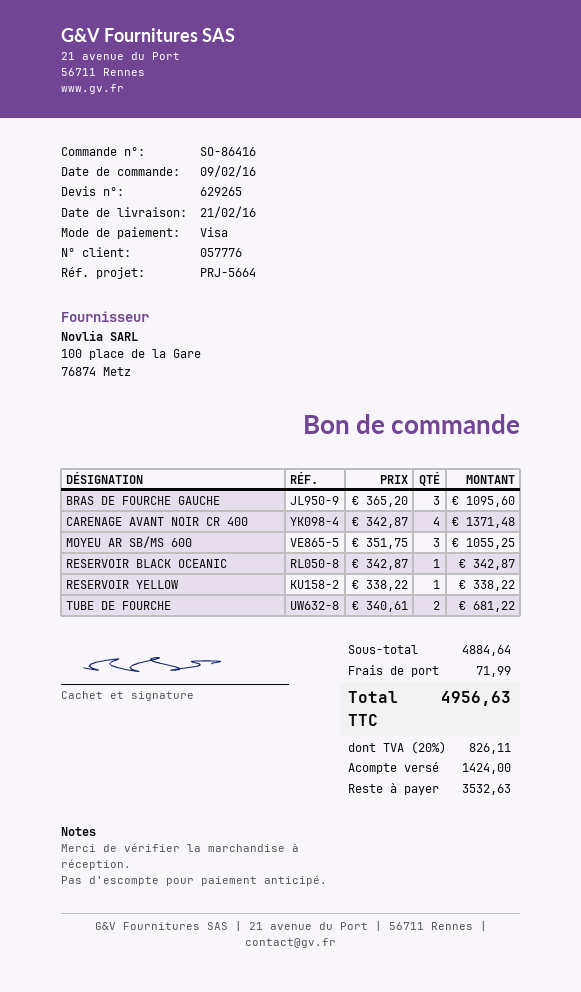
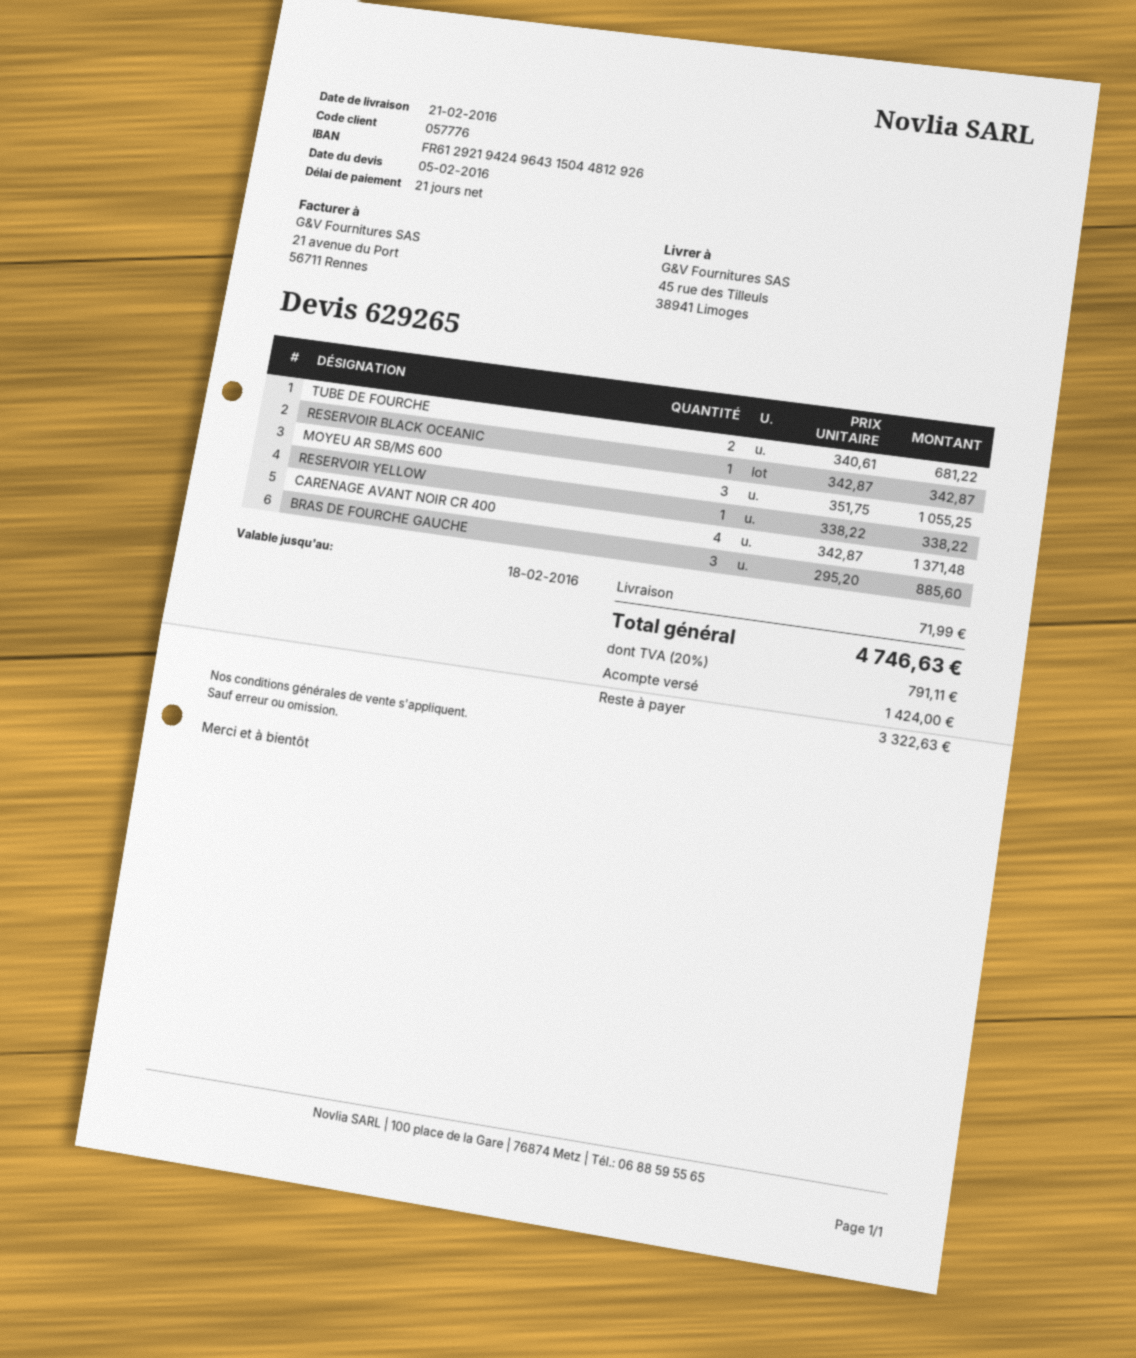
BRAS DE FOURCHE GAUCHE: 3 x 365.20 = 1095.60 -> 3 x 295.20 = 885.60
tax: 20% = 826.11 -> 20% = 791.11
total: 4956.63 -> 4746.63
balance: 3532.63 -> 3322.63

